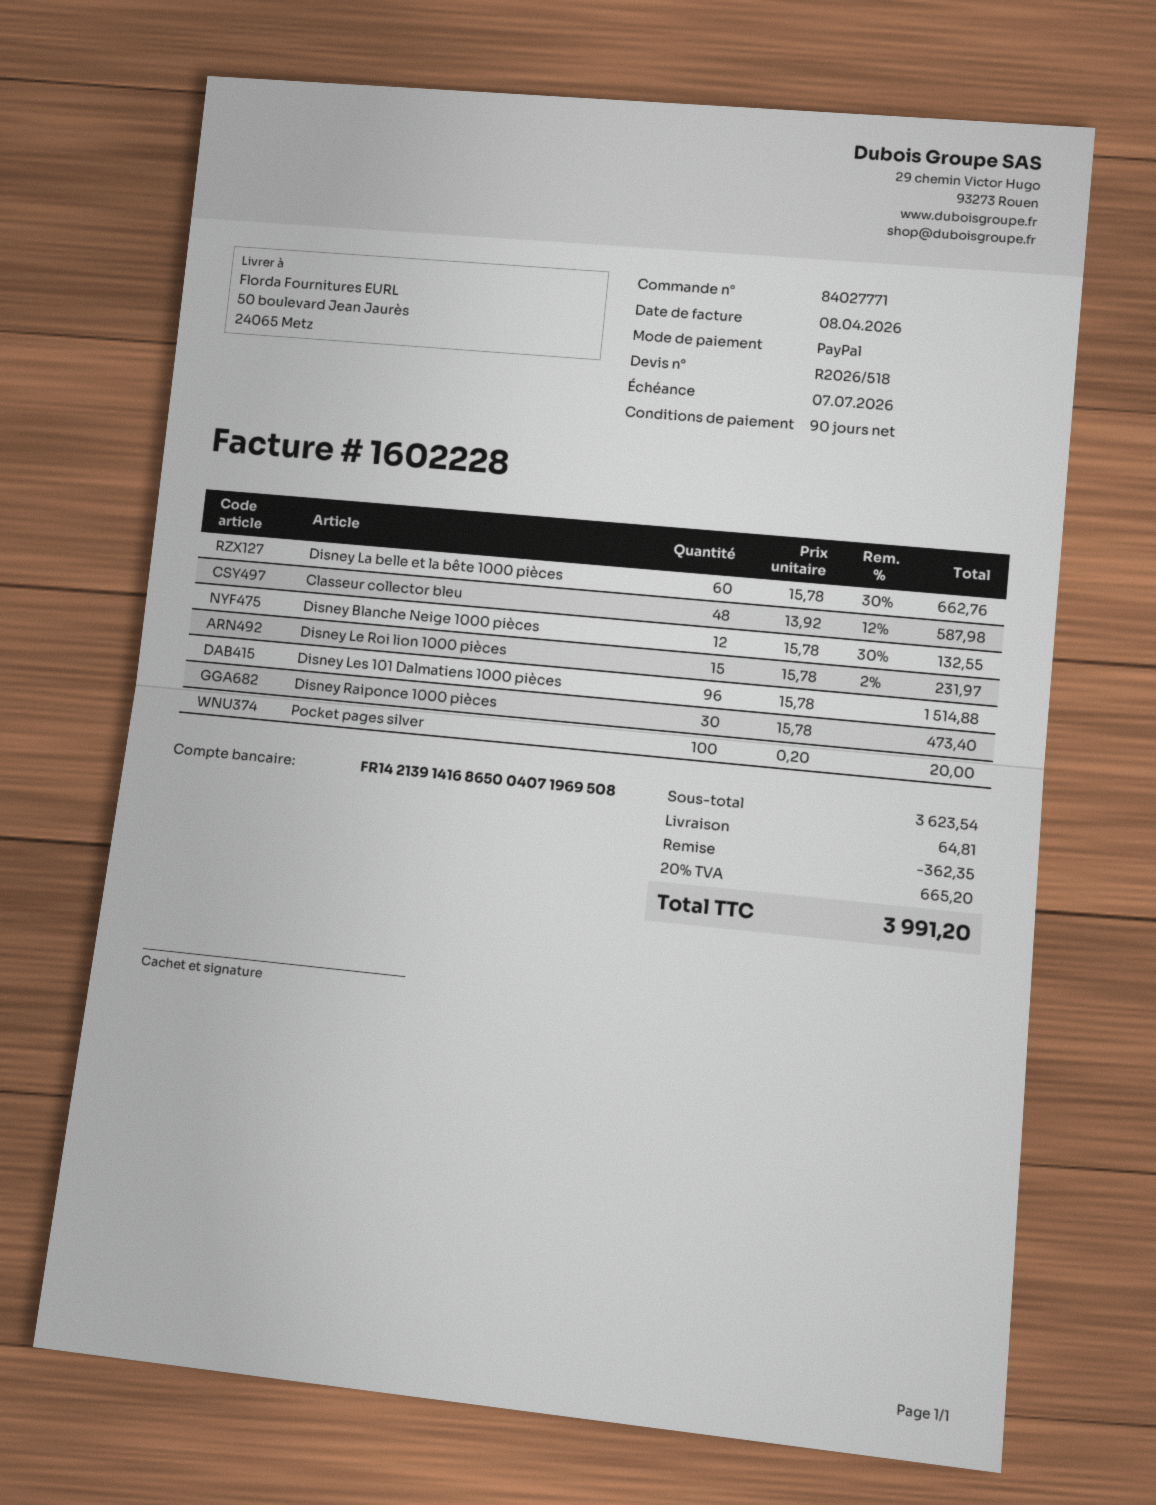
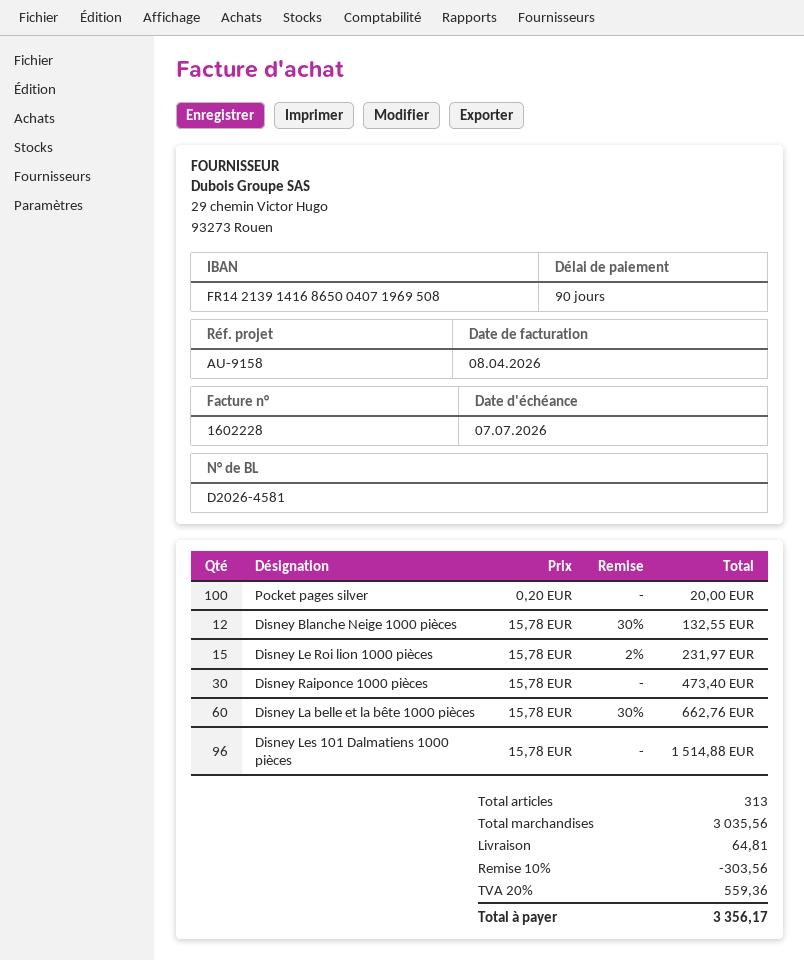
Classeur collector bleu: 48 x 13.92 - 12% = 587.98 -> none
subtotal: 3623.54 -> 3035.56
discount: 362.35 -> 303.56
tax: 20% = 665.20 -> 20% = 559.36
total: 3991.20 -> 3356.17

